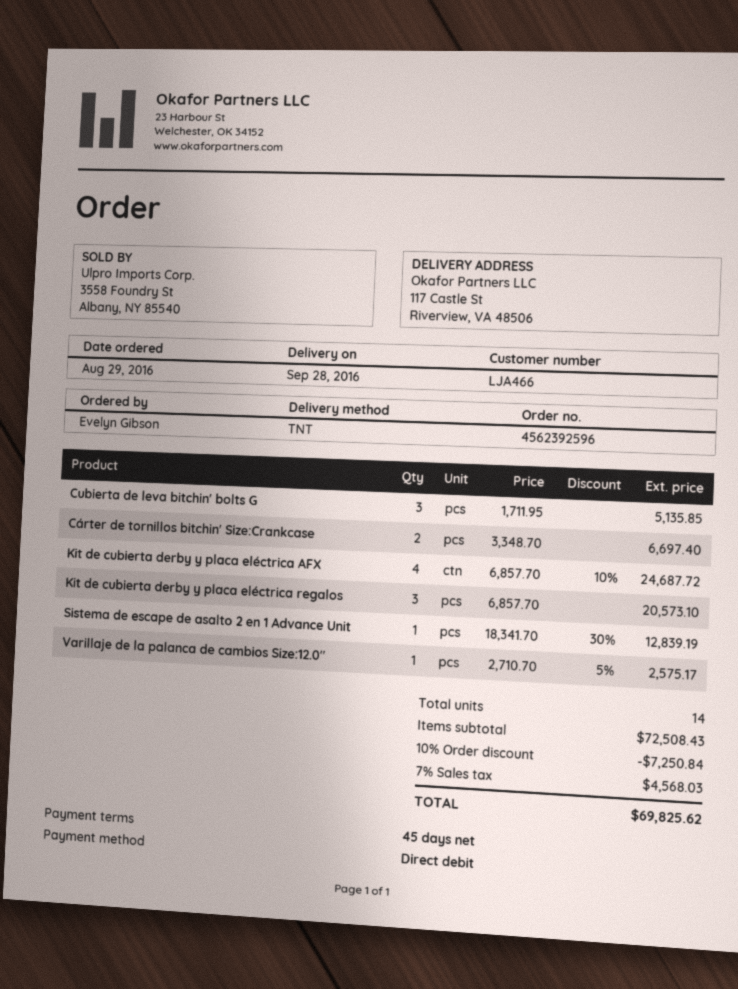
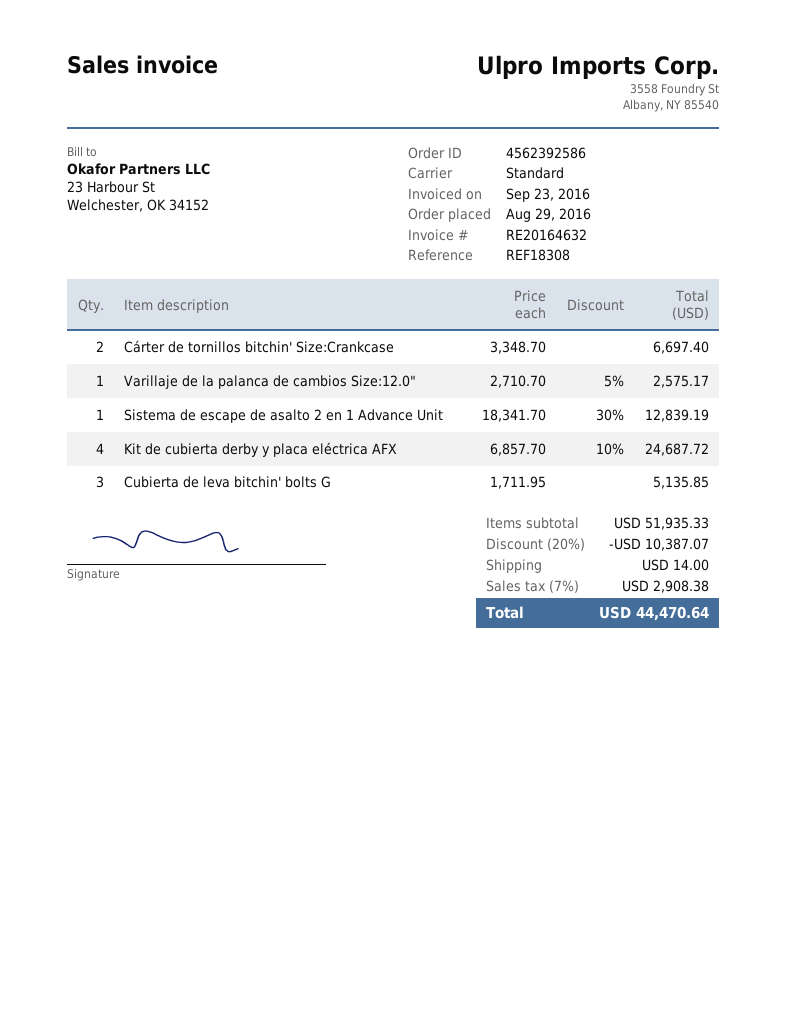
order number: 4562392596 -> 4562392586
shipping method: TNT -> standard
Kit de cubierta derby y placa eléctrica regalos: 3 x 6857.70 = 20573.10 -> none
subtotal: 72508.43 -> 51935.33
discount: 10% = 7250.84 -> 20% = 10387.07
shipping: none -> 14.00
tax: 7% = 4568.03 -> 7% = 2908.38
total: 69825.62 -> 44470.64

